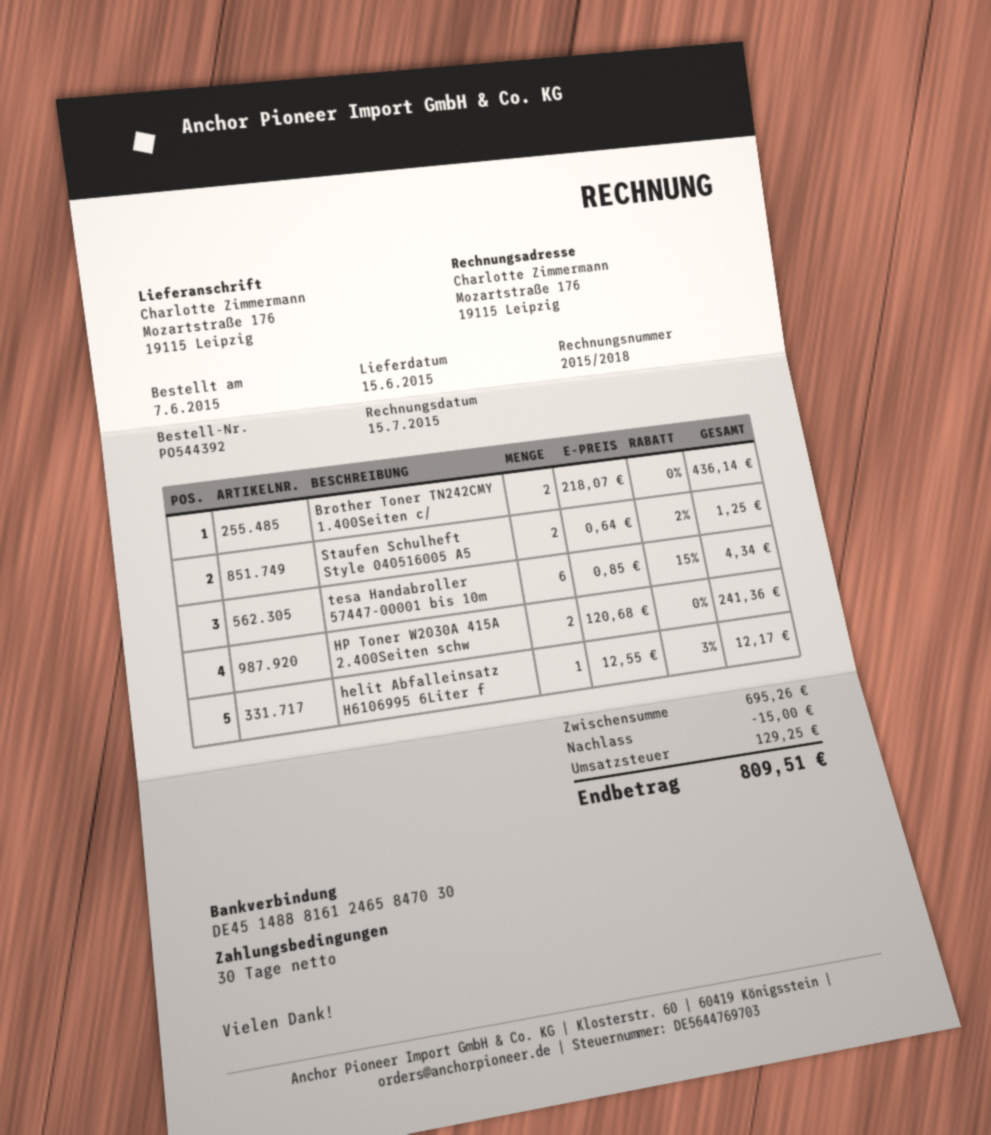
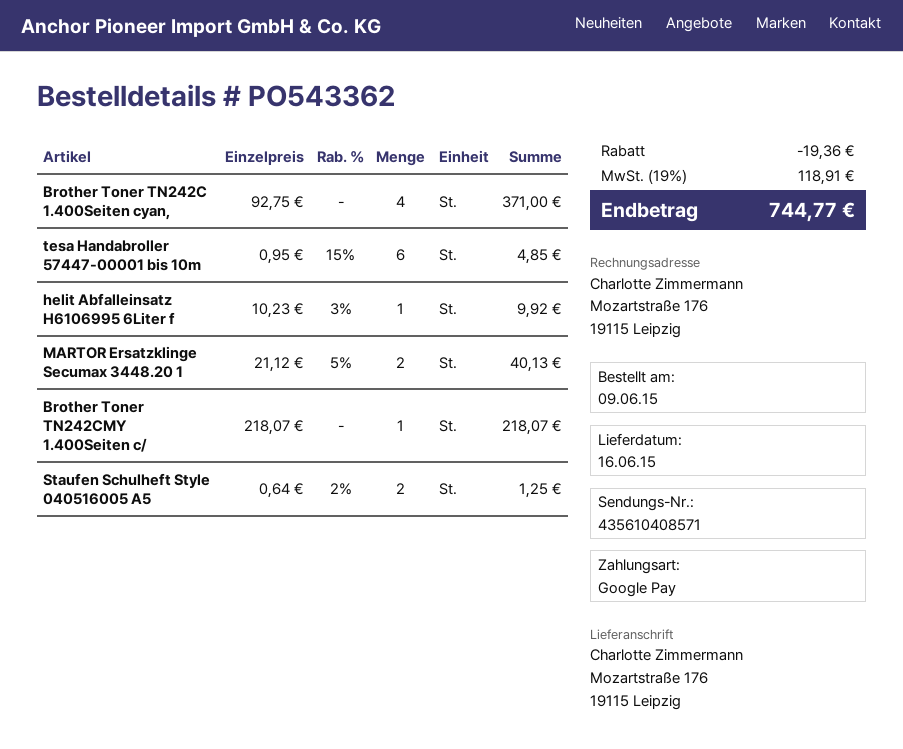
order number: PO544392 -> PO543362
order date: 2015-06-07 -> 2015-06-09
delivery date: 2015-06-15 -> 2015-06-16
Brother Toner TN242CMY 1.400Seiten c/: 2 x 218.07 = 436.14 -> 1 x 218.07 = 218.07
tesa Handabroller 57447-00001 bis 10m: 6 x 0.85 - 15% = 4.34 -> 6 x 0.95 - 15% = 4.85
HP Toner W2030A 415A 2.400Seiten schw: 2 x 120.68 = 241.36 -> none
helit Abfalleinsatz H6106995 6Liter f: 1 x 12.55 - 3% = 12.17 -> 1 x 10.23 - 3% = 9.92
Brother Toner TN242C 1.400Seiten cyan,: none -> 4 x 92.75 = 371.00
MARTOR Ersatzklinge Secumax 3448.20 1: none -> 2 x 21.12 - 5% = 40.13
discount: 15.00 -> 19.36
tax: 129.25 -> 118.91
total: 809.51 -> 744.77

